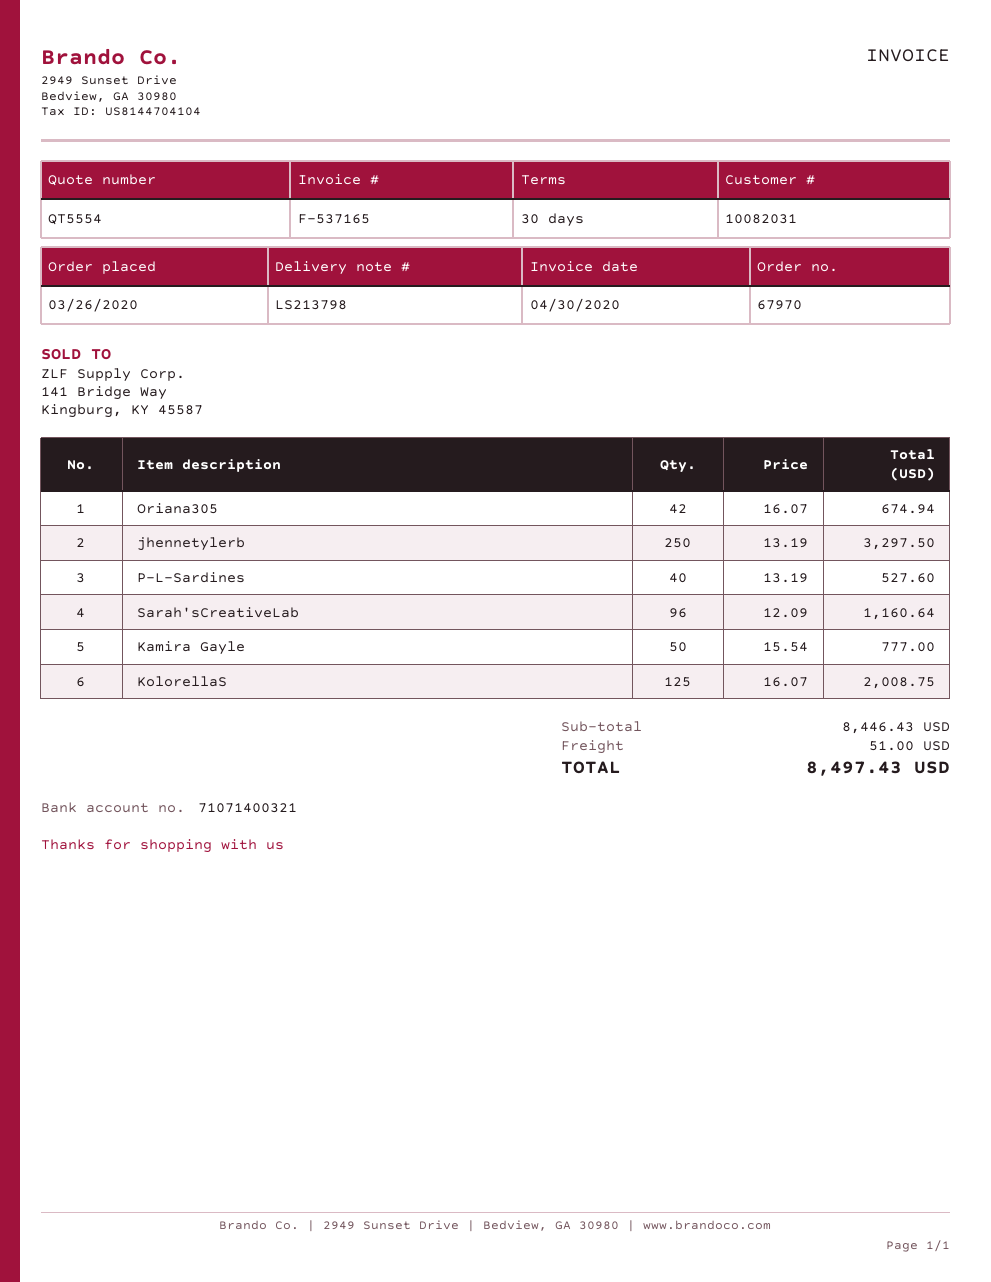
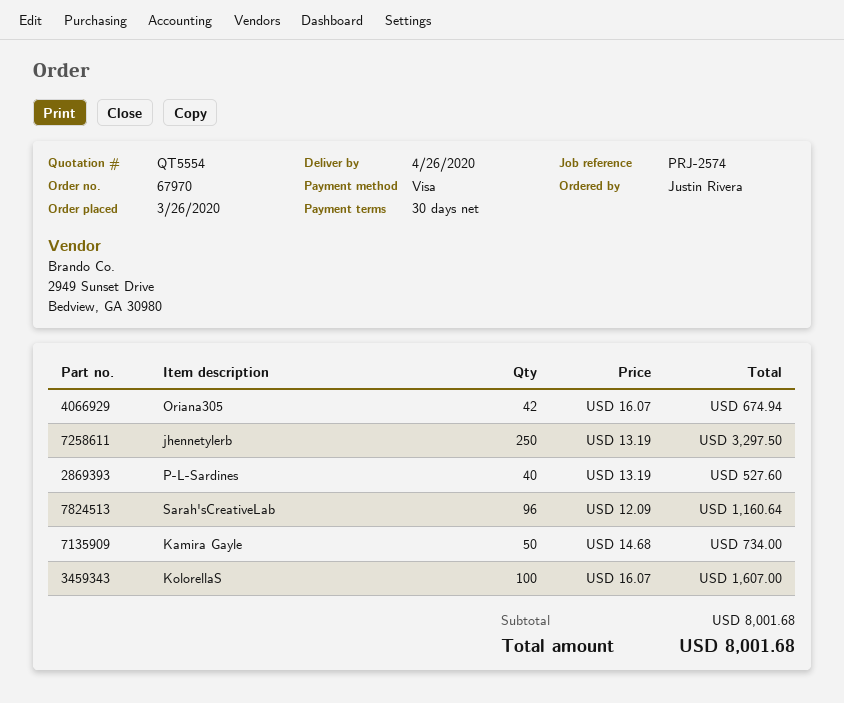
Kamira Gayle: 50 x 15.54 = 777.00 -> 50 x 14.68 = 734.00
KolorellaS: 125 x 16.07 = 2008.75 -> 100 x 16.07 = 1607.00
subtotal: 8446.43 -> 8001.68
shipping: 51.00 -> none
total: 8497.43 -> 8001.68

